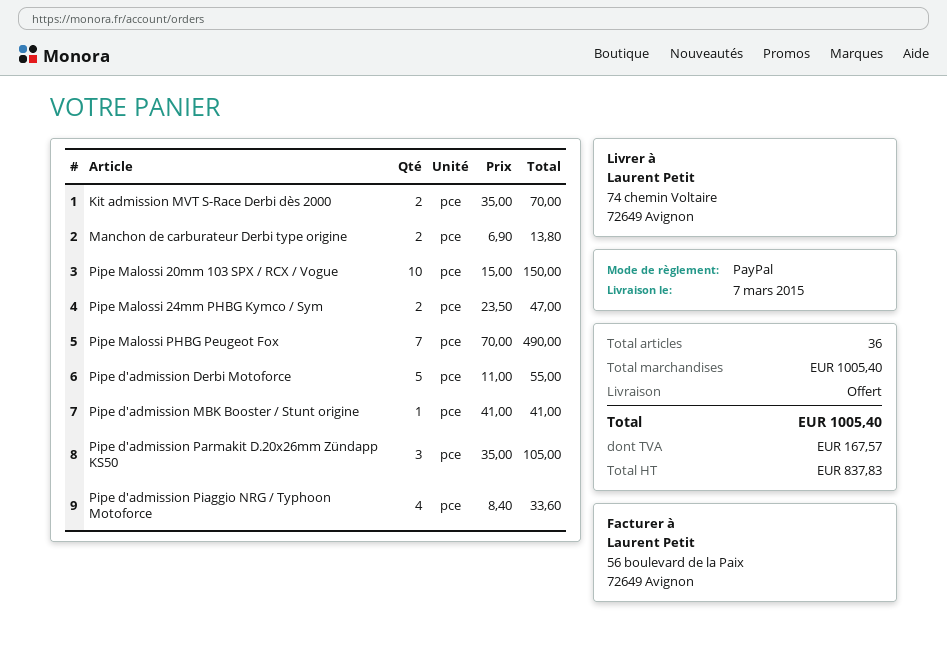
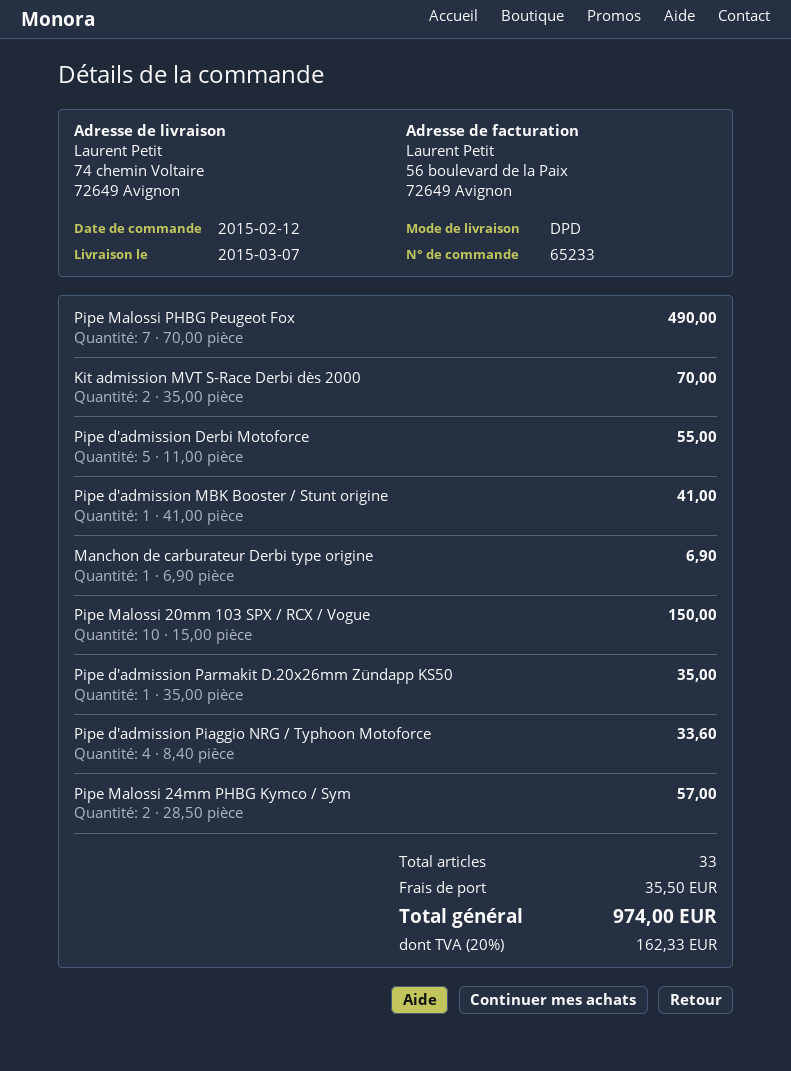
Manchon de carburateur Derbi type origine: 2 x 6.90 = 13.80 -> 1 x 6.90 = 6.90
Pipe Malossi 24mm PHBG Kymco / Sym: 2 x 23.50 = 47.00 -> 2 x 28.50 = 57.00
Pipe d'admission Parmakit D.20x26mm Zündapp KS50: 3 x 35.00 = 105.00 -> 1 x 35.00 = 35.00
total quantity: 36 -> 33
shipping: 0.00 -> 35.50
tax: 167.57 -> 162.33
total: 1005.40 -> 974.00

